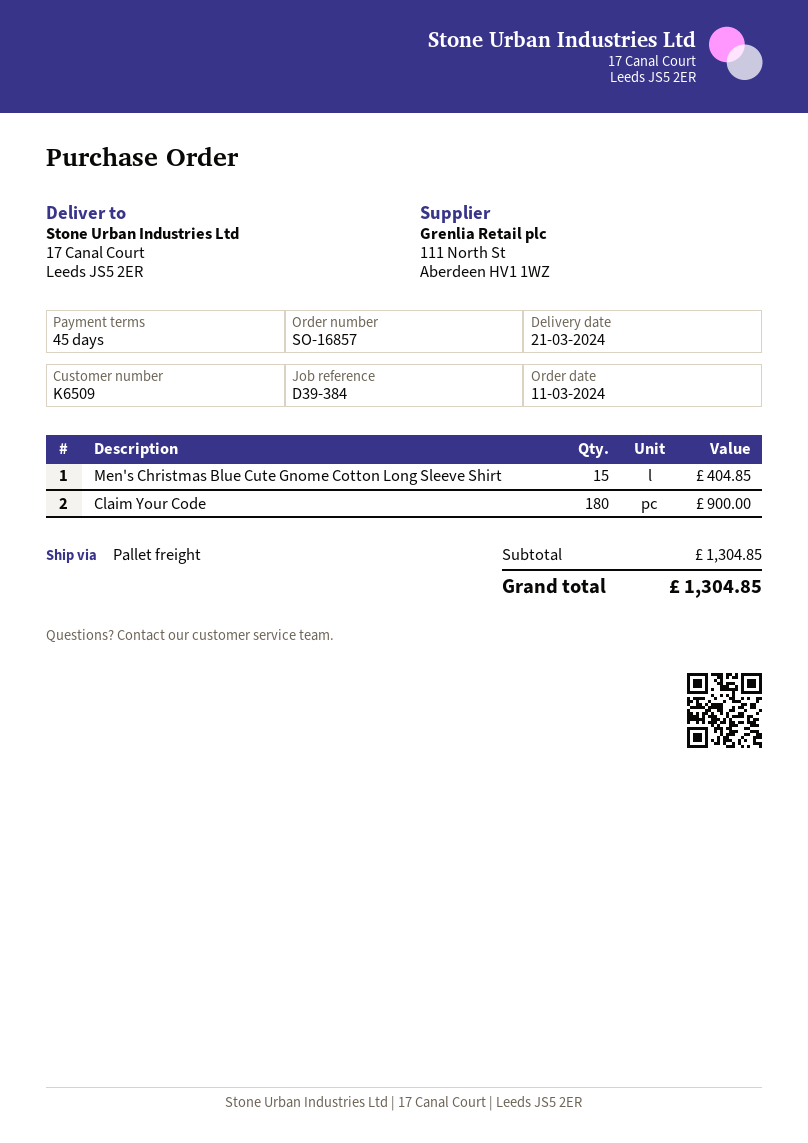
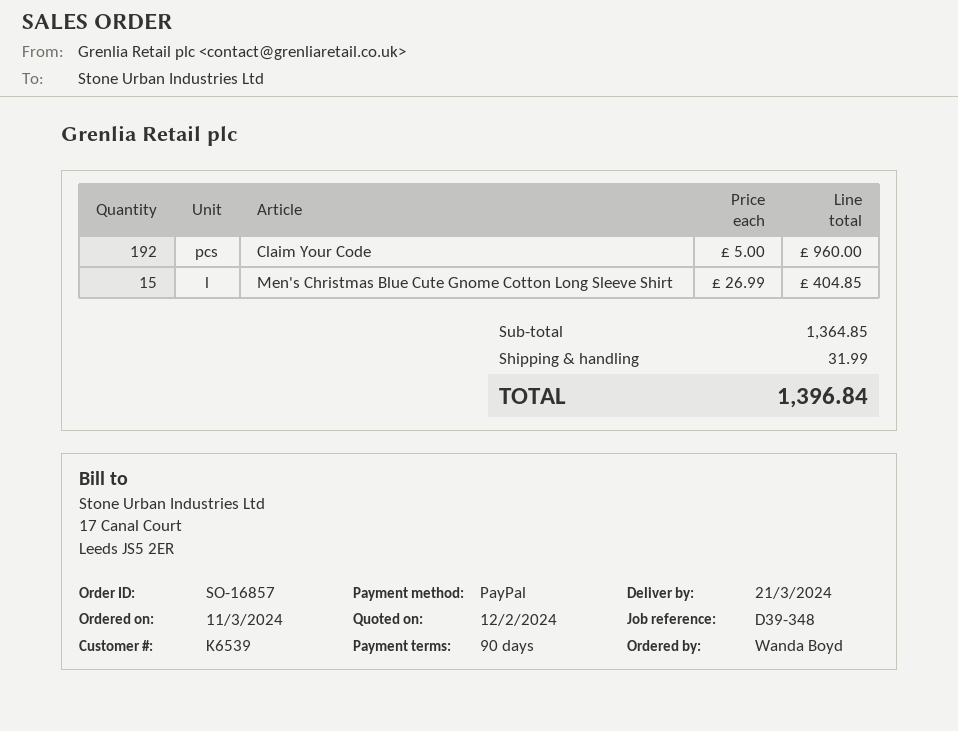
payment terms: 45 days -> 90 days
customer number: K6509 -> K6539
reference: D39-384 -> D39-348
Claim Your Code: 180 for 900.00 -> 192 for 960.00
subtotal: 1304.85 -> 1364.85
shipping: none -> 31.99
total: 1304.85 -> 1396.84

